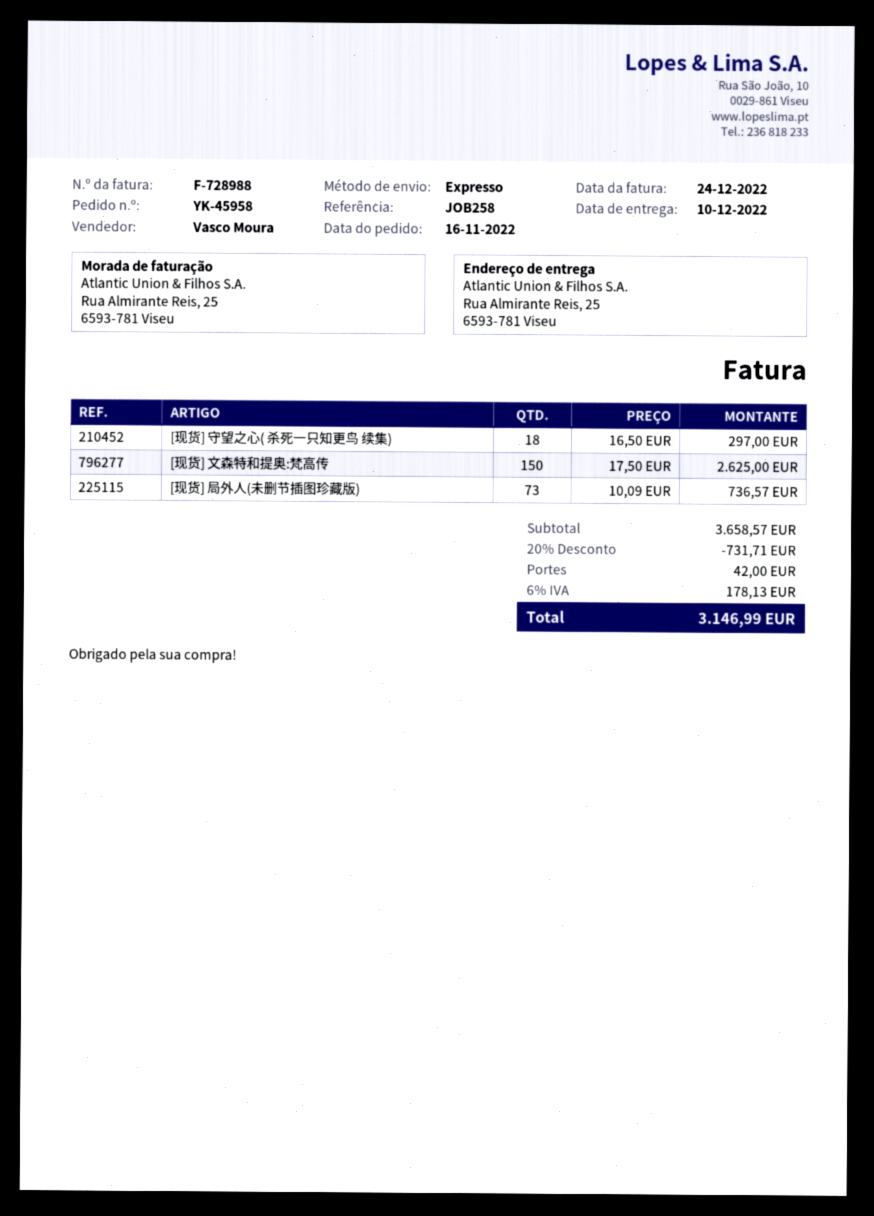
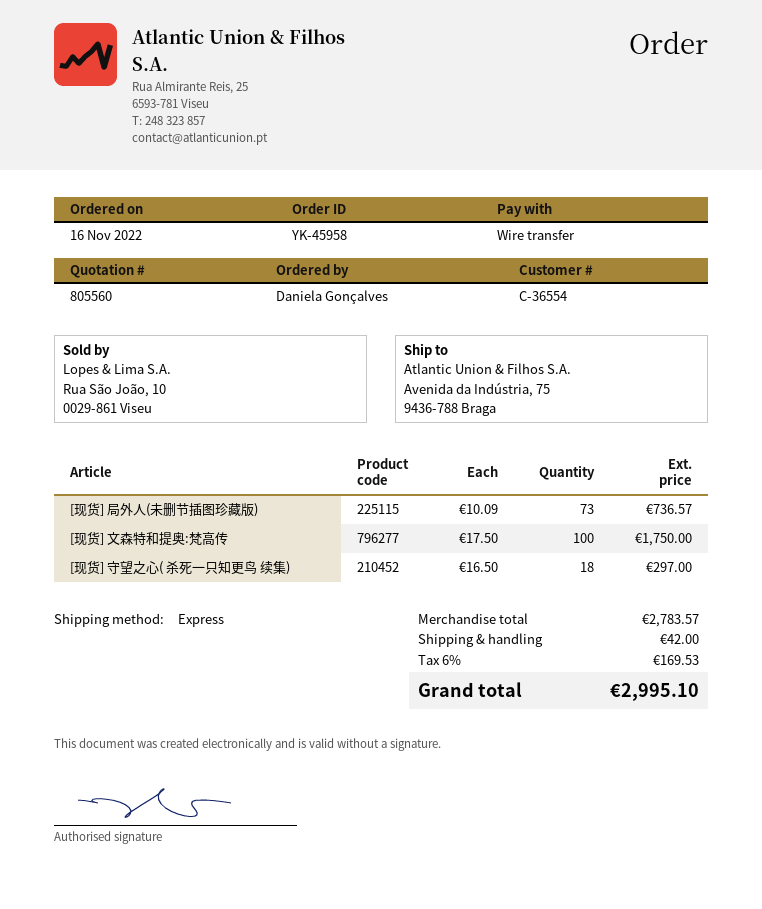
ship to: Rua Almirante Reis, 25, 6593-781 Viseu -> Avenida da Indústria, 75, 9436-788 Braga
[现货] 文森特和提奥:梵高传: 150 x 17.50 = 2625.00 -> 100 x 17.50 = 1750.00
subtotal: 3658.57 -> 2783.57
discount: 20% = 731.71 -> none
tax: 6% = 178.13 -> 6% = 169.53
total: 3146.99 -> 2995.10

